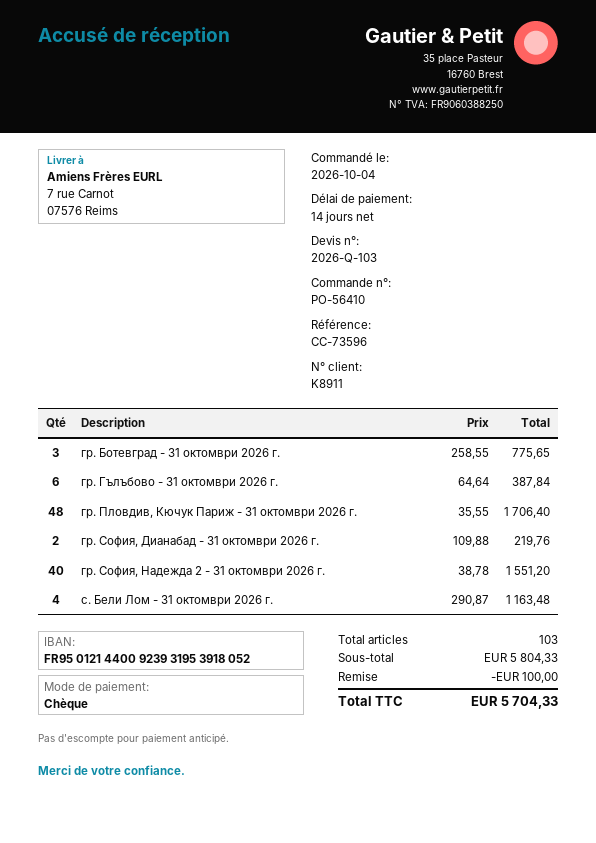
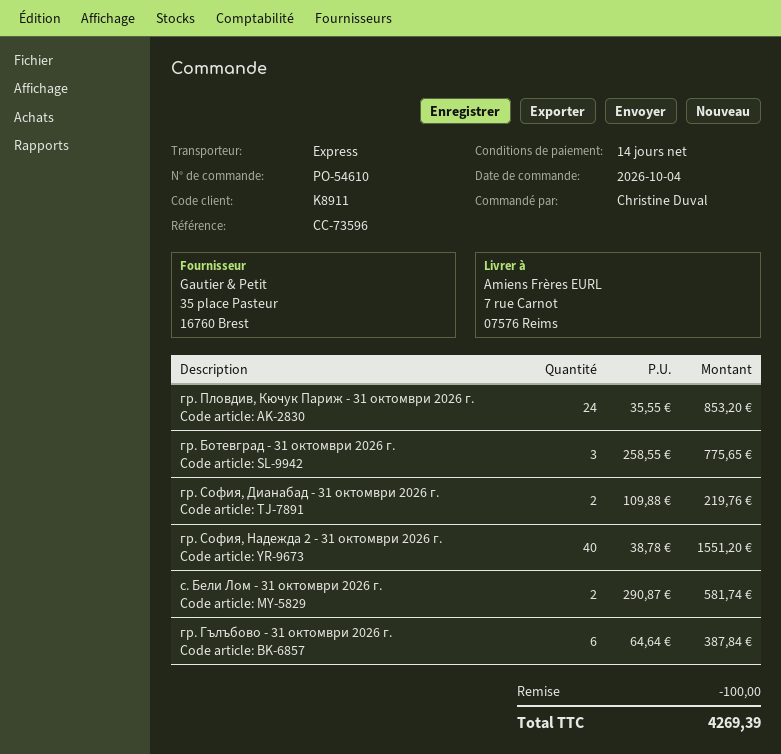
order number: PO-56410 -> PO-54610
гр. Пловдив, Кючук Париж - 31 октомври 2026 г.: 48 x 35.55 = 1706.40 -> 24 x 35.55 = 853.20
с. Бели Лом - 31 октомври 2026 г.: 4 x 290.87 = 1163.48 -> 2 x 290.87 = 581.74
total: 5704.33 -> 4269.39

